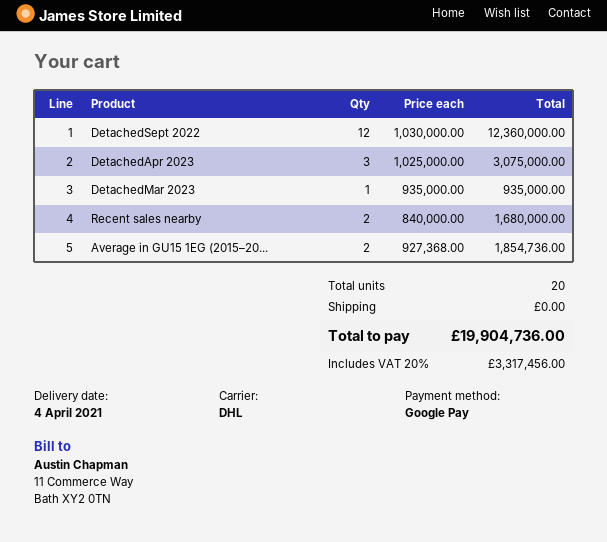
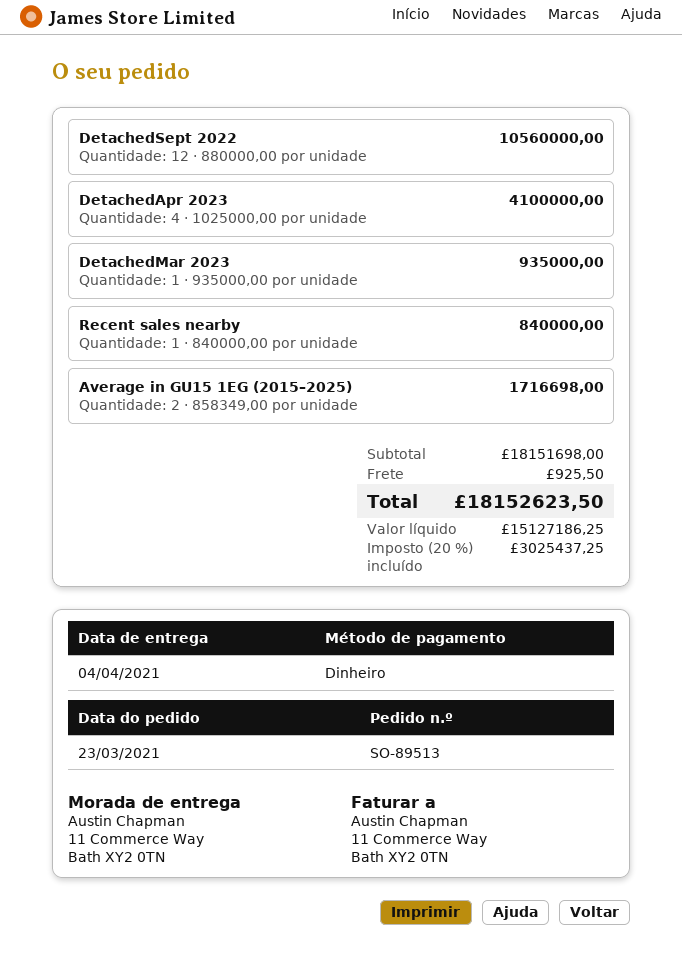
payment method: Google Pay -> cash
DetachedSept 2022: 12 x 1030000.00 = 12360000.00 -> 12 x 880000.00 = 10560000.00
DetachedApr 2023: 3 x 1025000.00 = 3075000.00 -> 4 x 1025000.00 = 4100000.00
Recent sales nearby: 2 x 840000.00 = 1680000.00 -> 1 x 840000.00 = 840000.00
Average in GU15 1EG (2015–20...: 2 x 927368.00 = 1854736.00 -> 2 x 858349.00 = 1716698.00
shipping: 0.00 -> 925.50
tax: 20% = 3317456.00 -> 20% = 3025437.25
total: 19904736.00 -> 18152623.50

